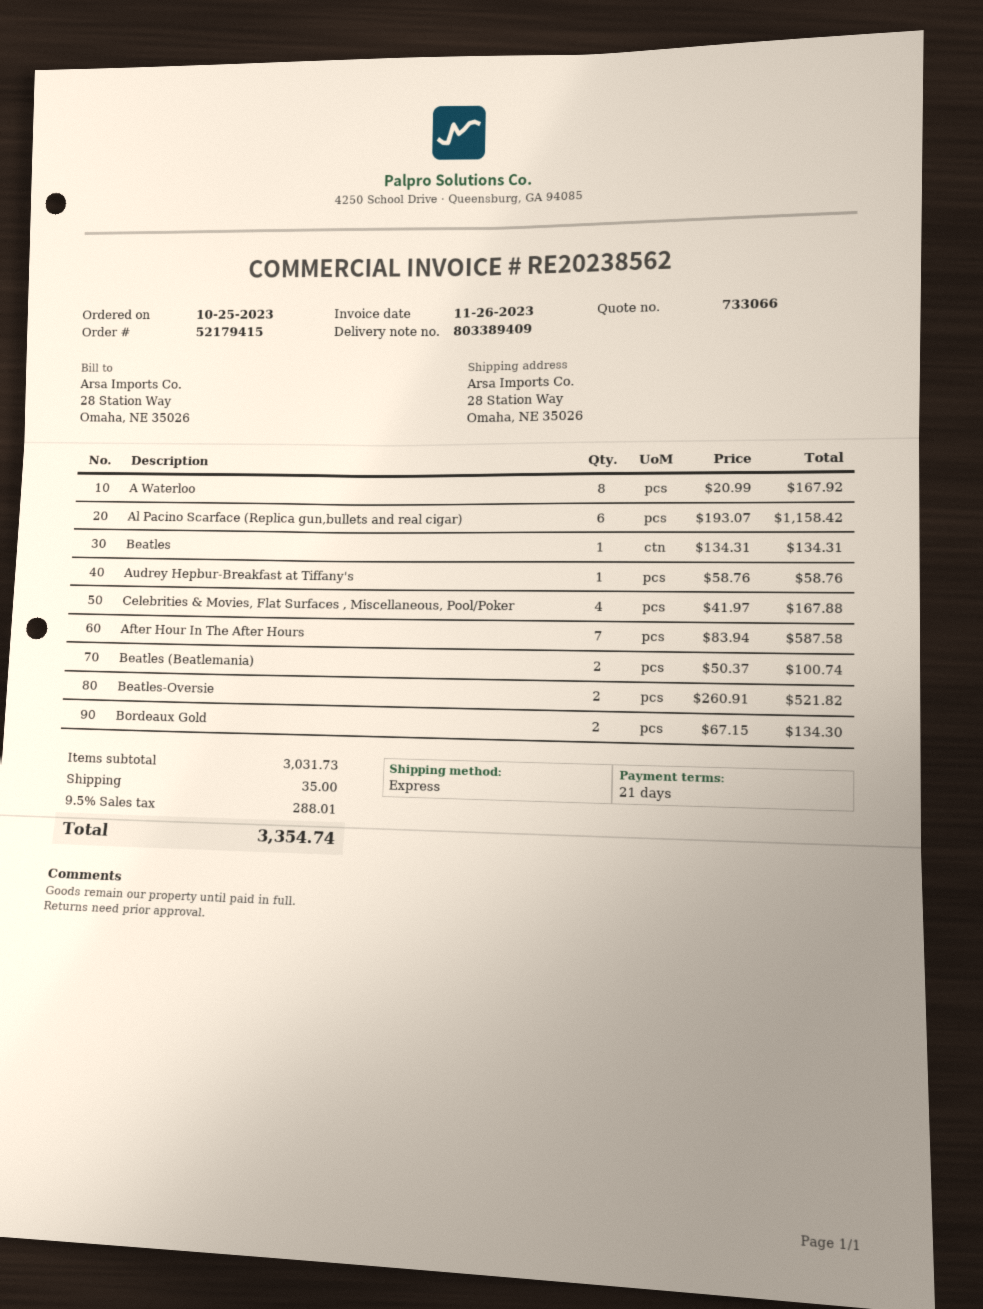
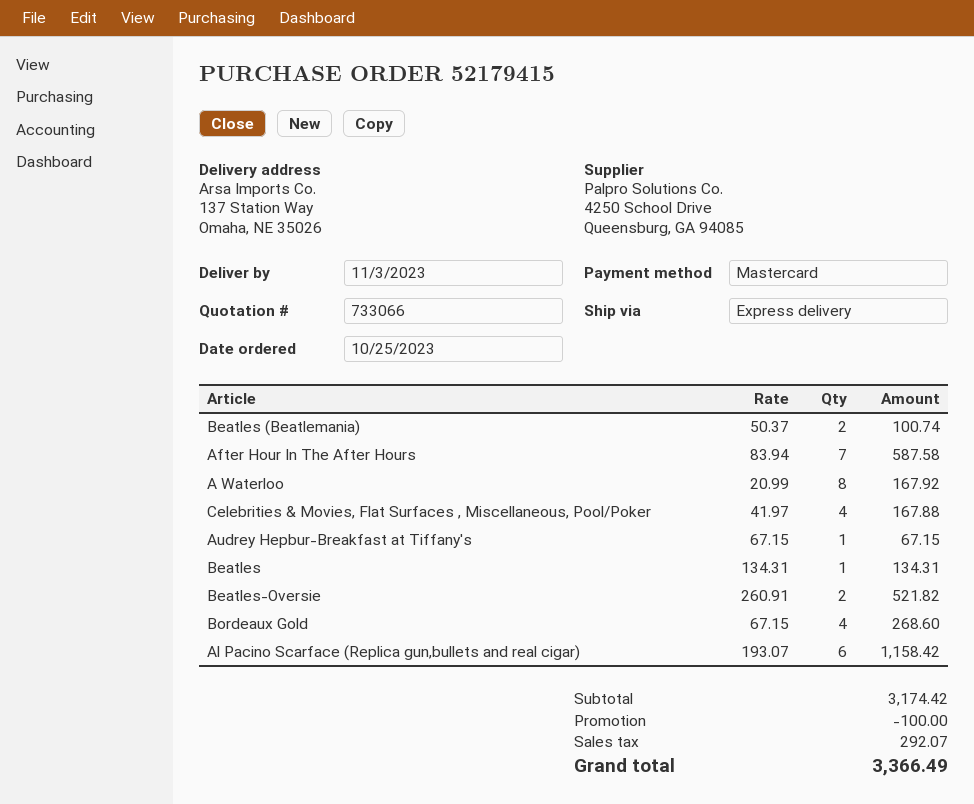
ship to: 28 Station Way, Omaha, NE 35026 -> 137 Station Way, Omaha, NE 35026
Audrey Hepbur-Breakfast at Tiffany's: 1 x 58.76 = 58.76 -> 1 x 67.15 = 67.15
Bordeaux Gold: 2 x 67.15 = 134.30 -> 4 x 67.15 = 268.60
subtotal: 3031.73 -> 3174.42
discount: none -> 100.00
shipping: 35.00 -> none
tax: 288.01 -> 292.07
total: 3354.74 -> 3366.49

